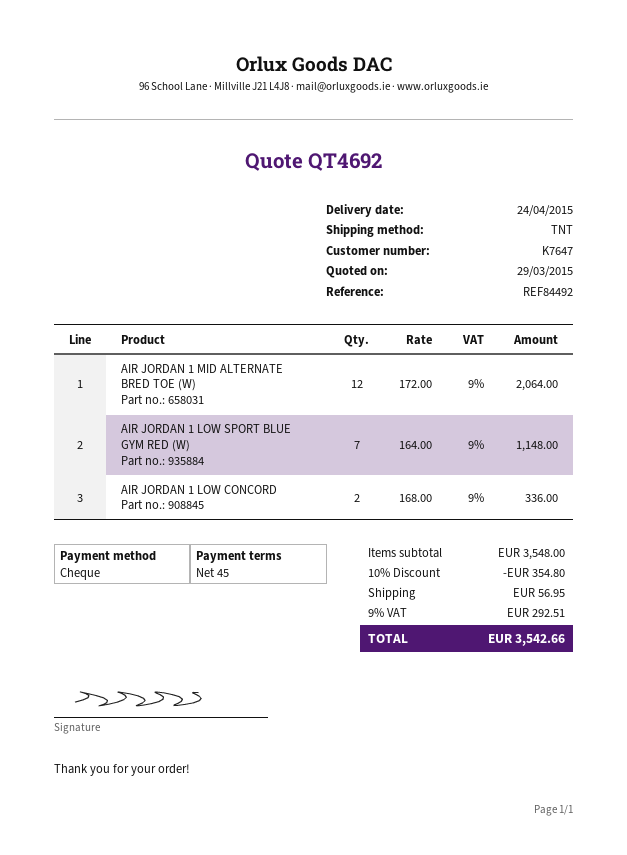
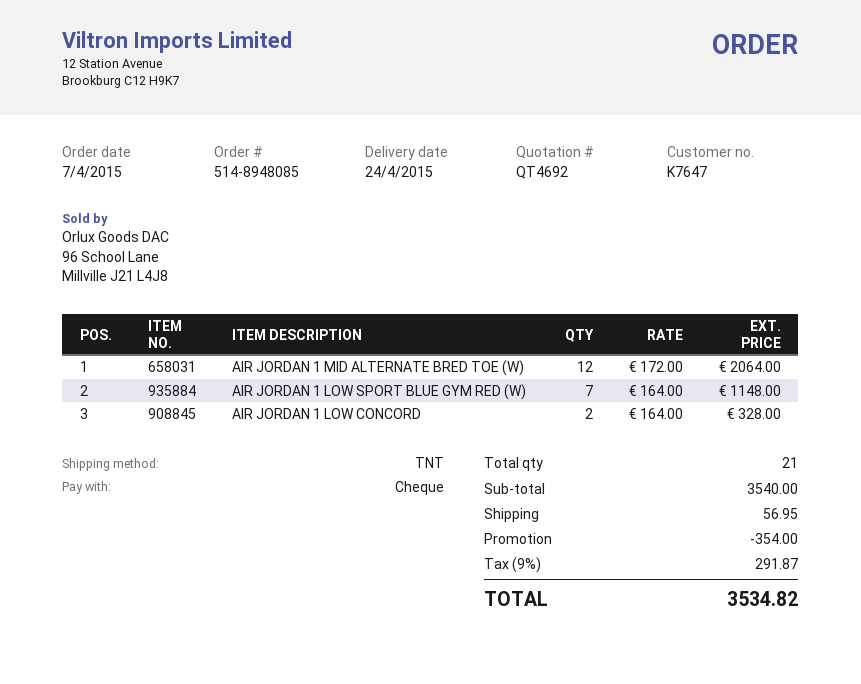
AIR JORDAN 1 LOW CONCORD: 2 x 168.00 = 336.00 -> 2 x 164.00 = 328.00
subtotal: 3548.00 -> 3540.00
discount: 354.80 -> 354.00
tax: 9% = 292.51 -> 9% = 291.87
total: 3542.66 -> 3534.82

